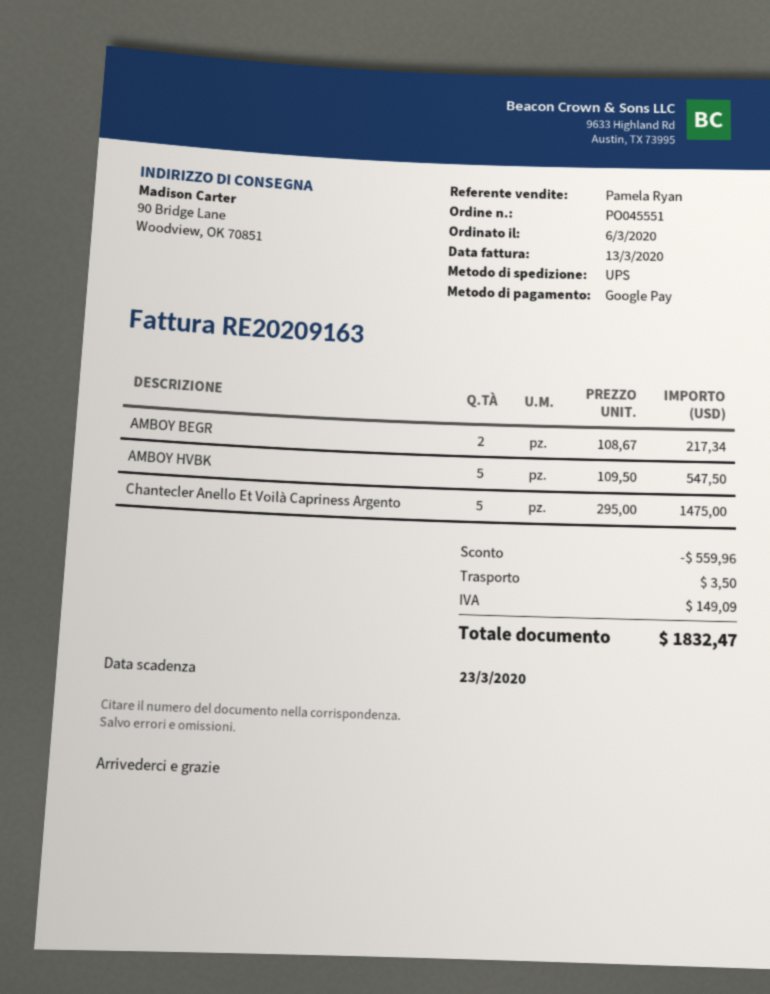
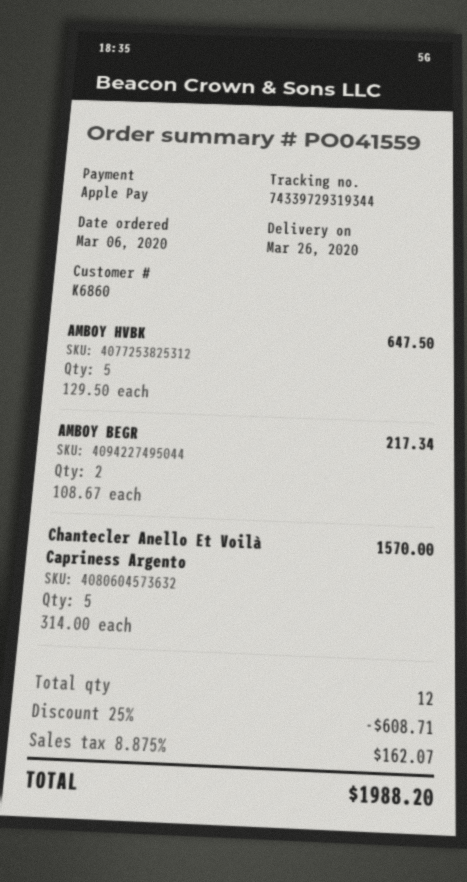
order number: PO045551 -> PO041559
payment method: Google Pay -> Apple Pay
AMBOY HVBK: 5 x 109.50 = 547.50 -> 5 x 129.50 = 647.50
Chantecler Anello Et Voilà Capriness Argento: 5 x 295.00 = 1475.00 -> 5 x 314.00 = 1570.00
discount: 559.96 -> 608.71
shipping: 3.50 -> none
tax: 149.09 -> 162.07
total: 1832.47 -> 1988.20

